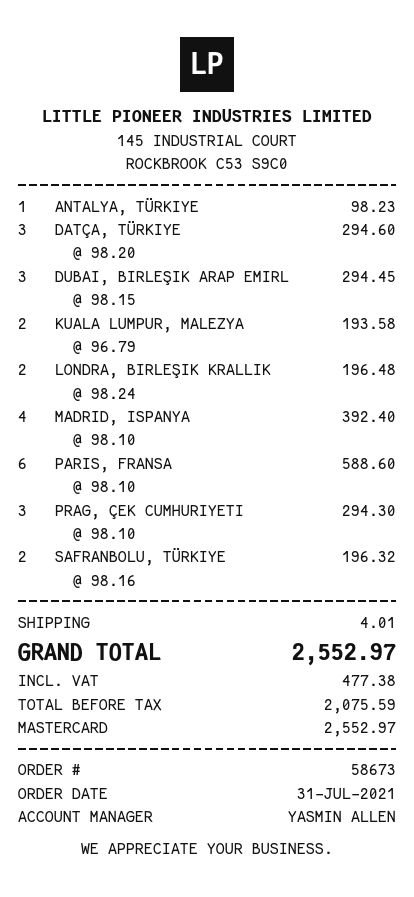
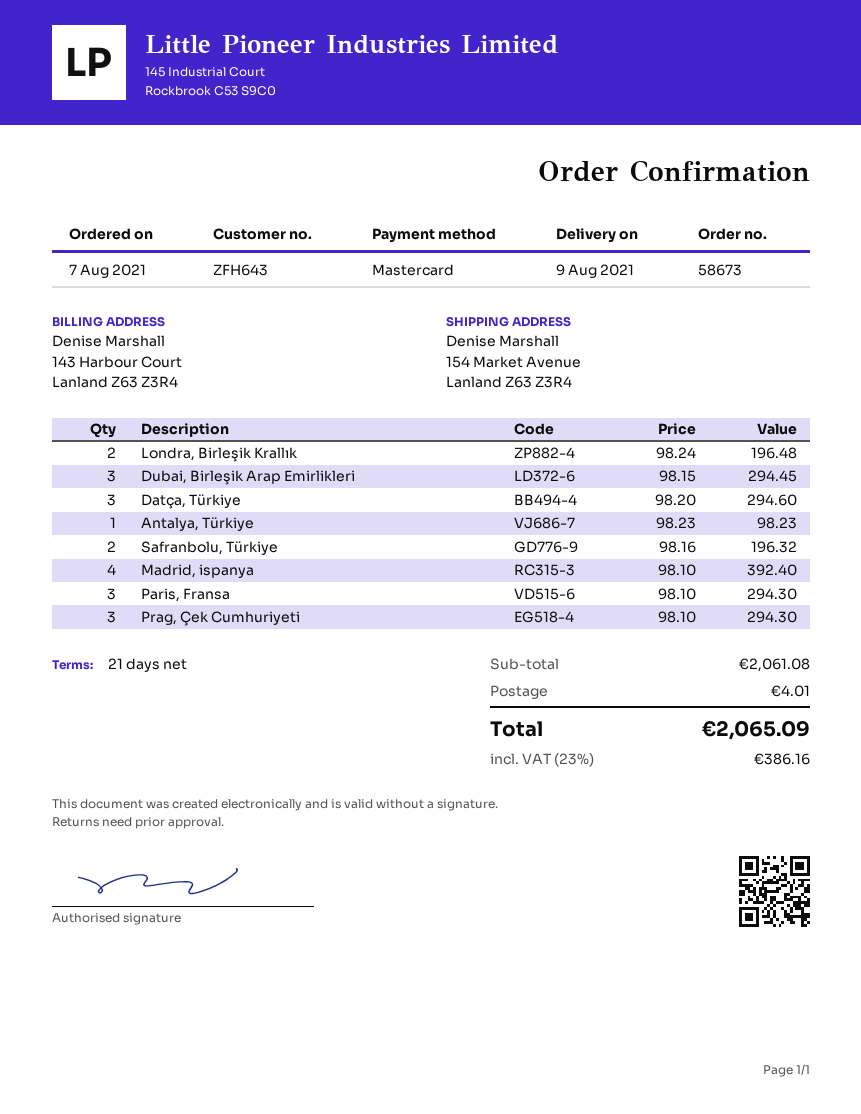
order date: 2021-07-31 -> 2021-08-07
KUALA LUMPUR, MALEZYA: 2 x 96.79 = 193.58 -> none
PARIS, FRANSA: 6 x 98.10 = 588.60 -> 3 x 98.10 = 294.30
tax: 477.38 -> 386.16
total: 2552.97 -> 2065.09

